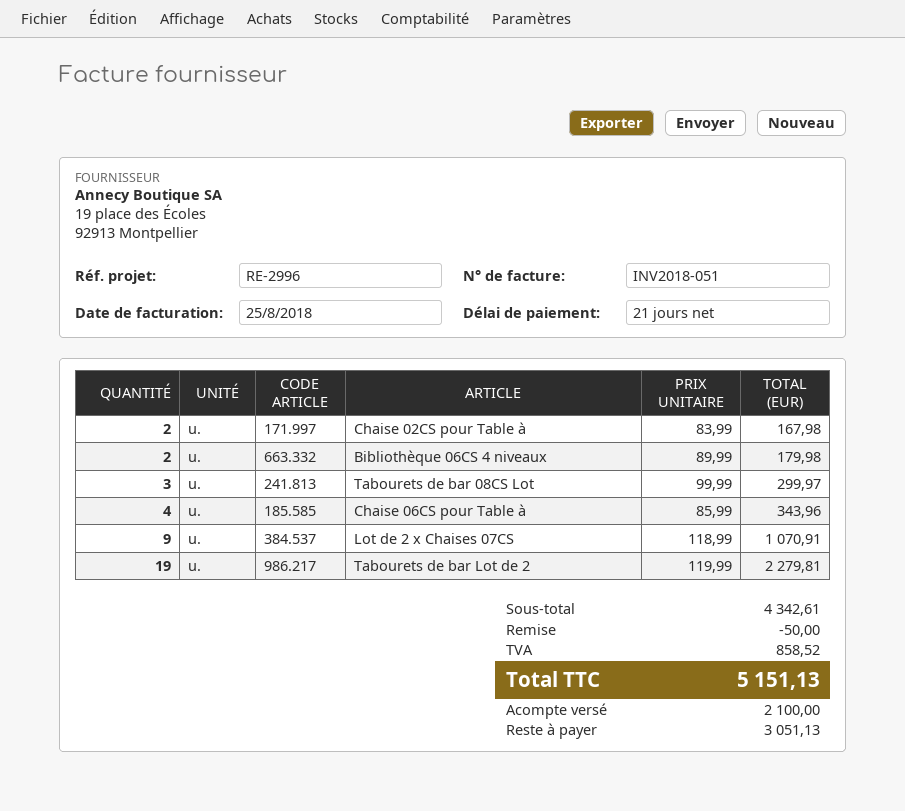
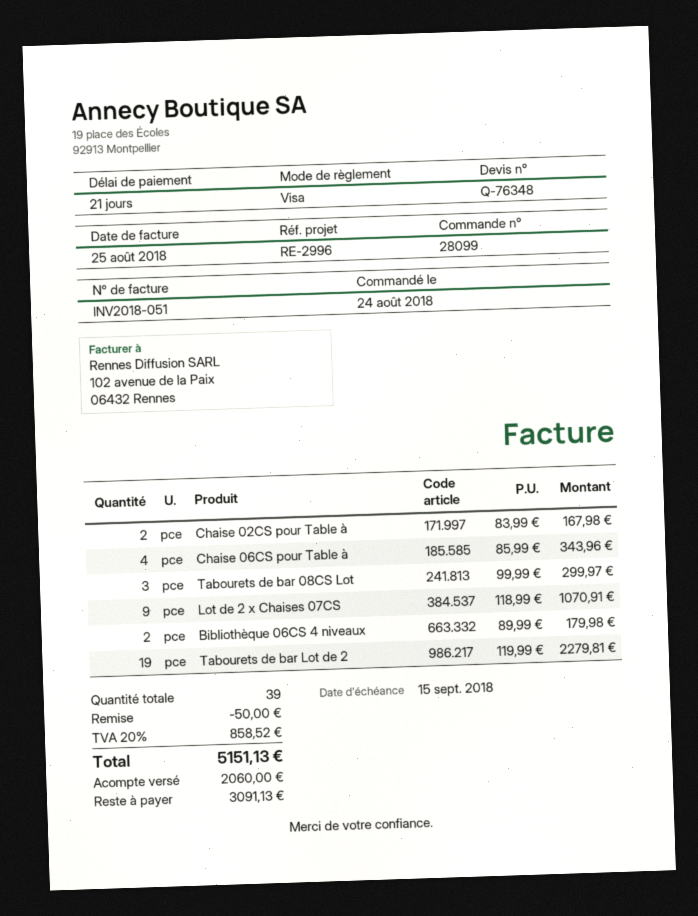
deposit: 2100.00 -> 2060.00
balance: 3051.13 -> 3091.13

